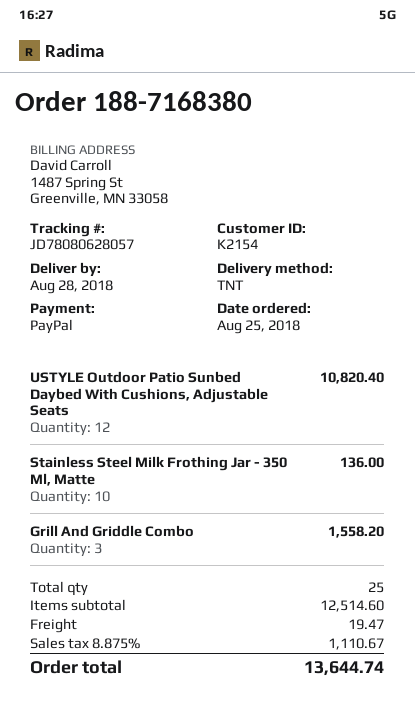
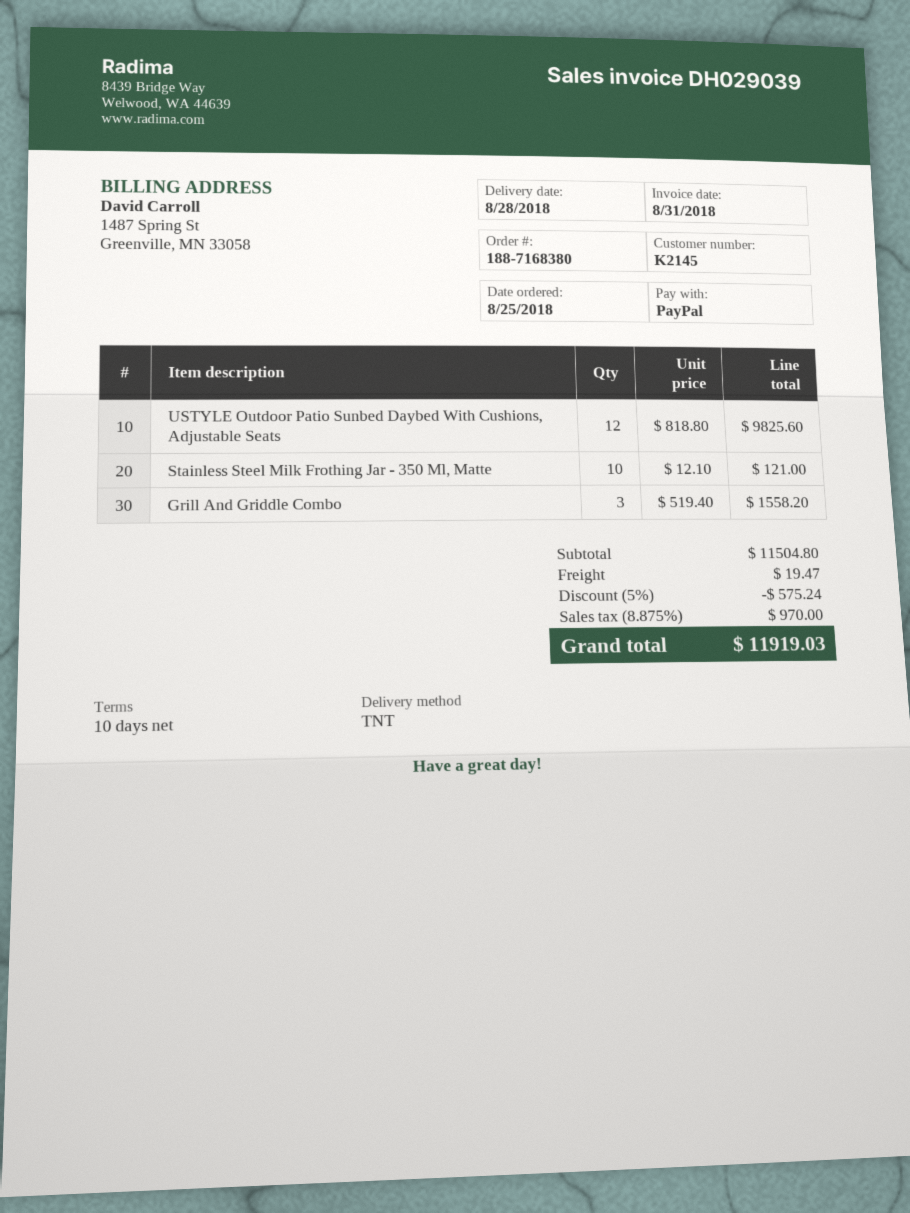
customer number: K2154 -> K2145
USTYLE Outdoor Patio Sunbed Daybed With Cushions, Adjustable Seats: 12 for 10820.40 -> 12 for 9825.60
Stainless Steel Milk Frothing Jar - 350 Ml, Matte: 10 for 136.00 -> 10 for 121.00
subtotal: 12514.60 -> 11504.80
discount: none -> 5% = 575.24
tax: 8.875% = 1110.67 -> 8.875% = 970.00
total: 13644.74 -> 11919.03

